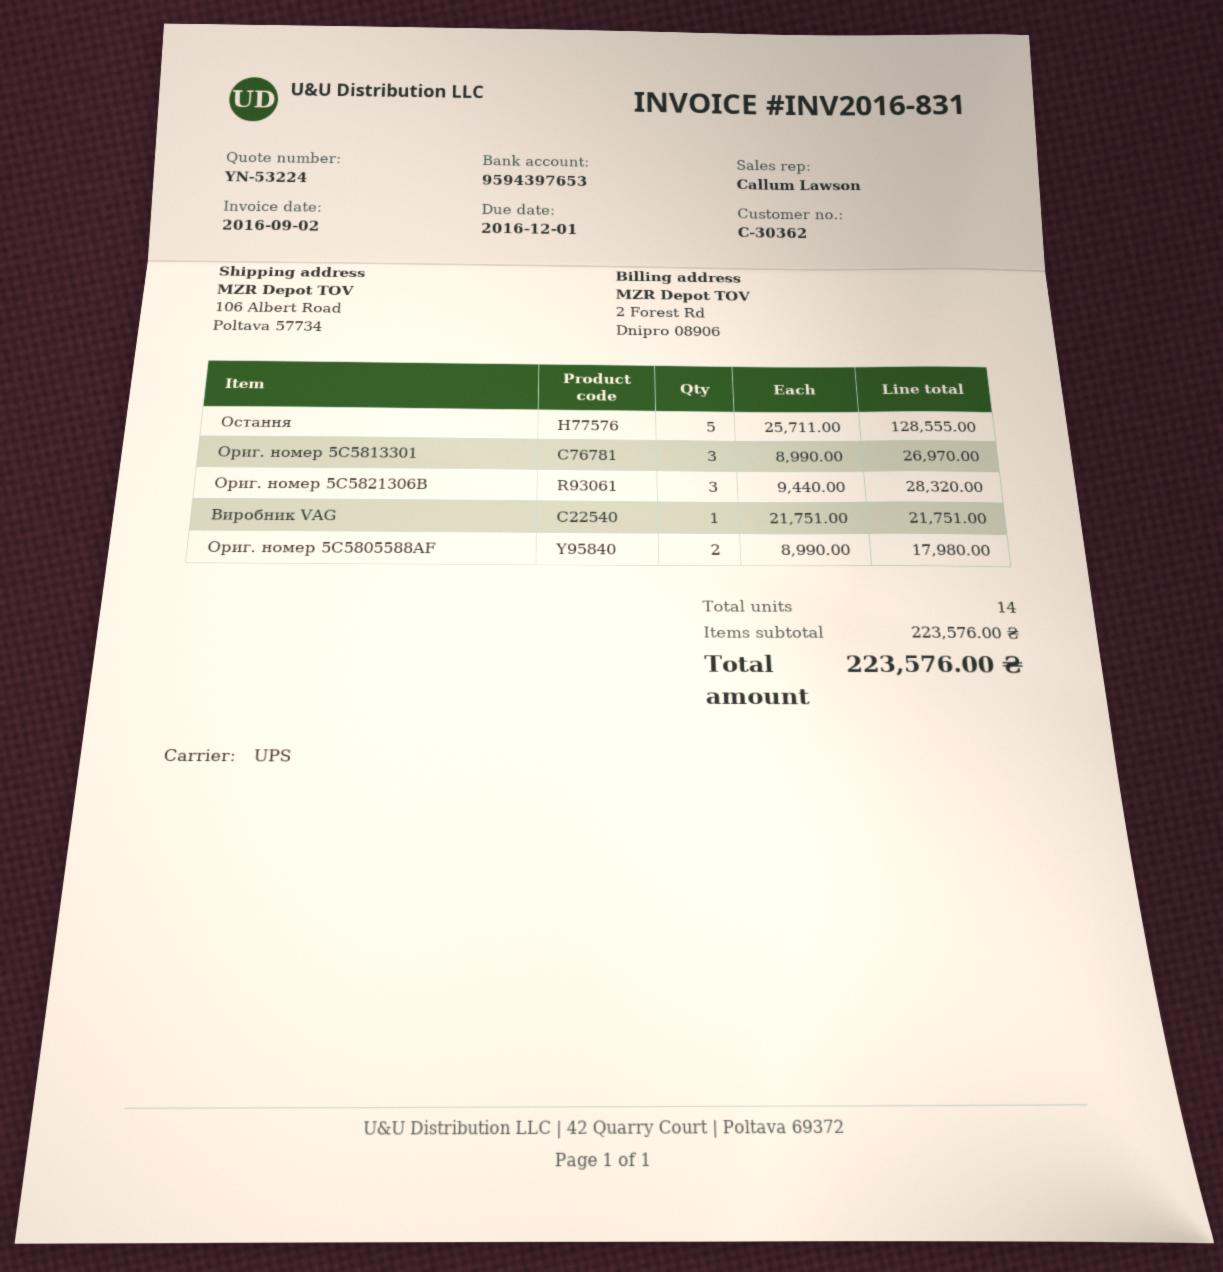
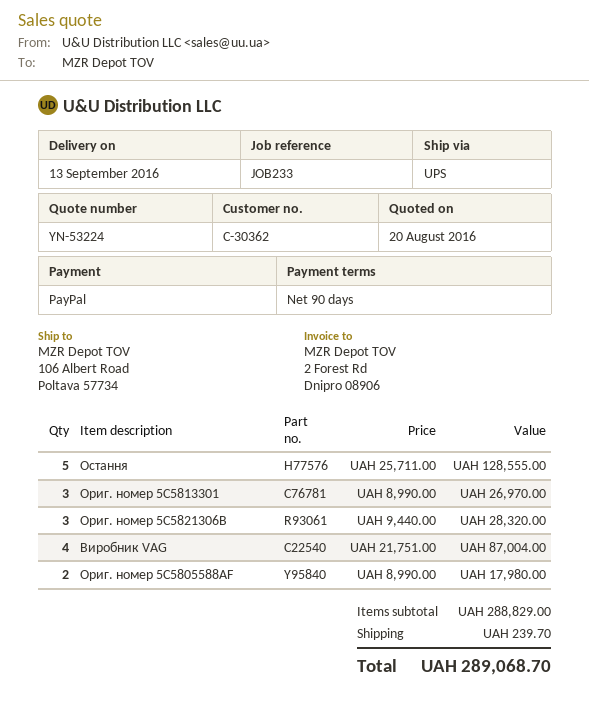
Виробник VAG: 1 x 21751.00 = 21751.00 -> 4 x 21751.00 = 87004.00
subtotal: 223576.00 -> 288829.00
shipping: none -> 239.70
total: 223576.00 -> 289068.70

